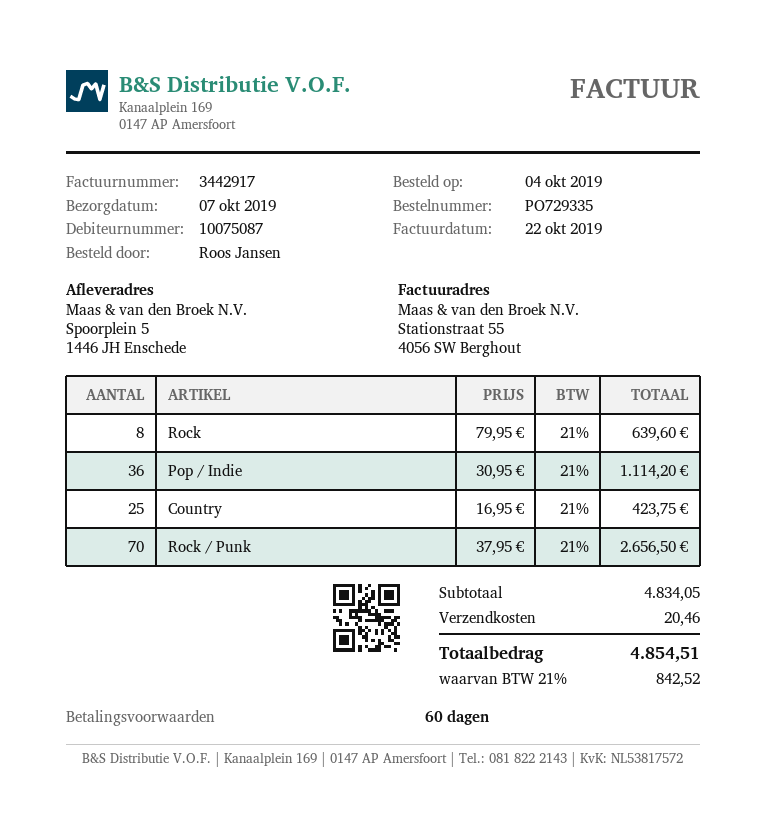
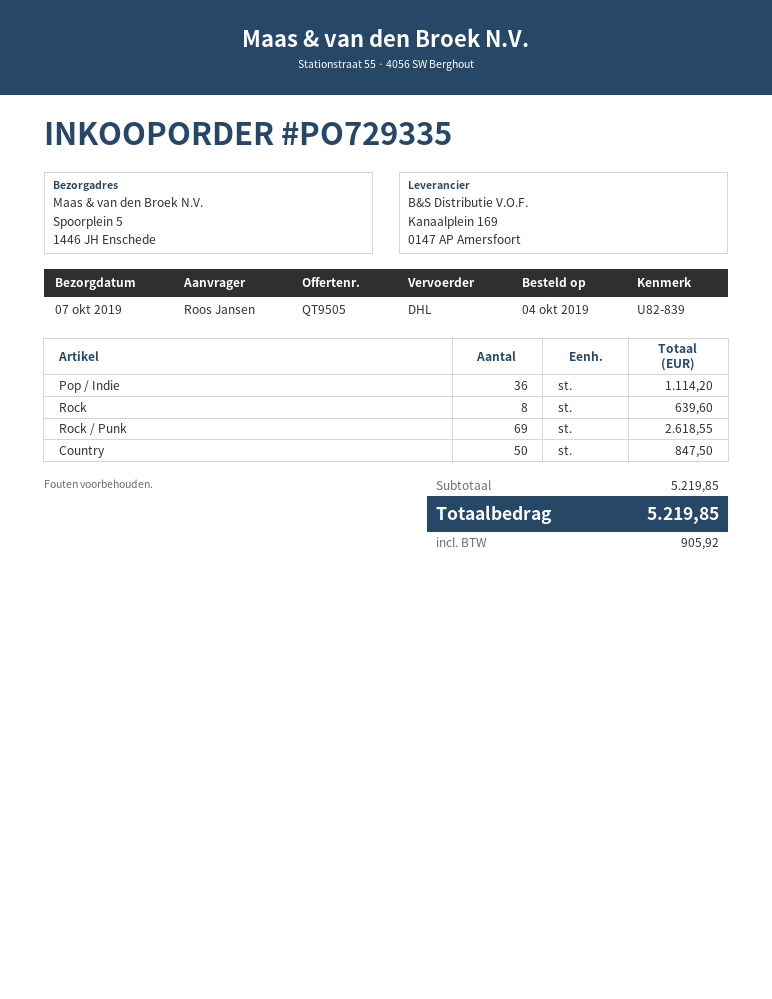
Country: 25 for 423.75 -> 50 for 847.50
Rock / Punk: 70 for 2656.50 -> 69 for 2618.55
subtotal: 4834.05 -> 5219.85
shipping: 20.46 -> none
tax: 842.52 -> 905.92
total: 4854.51 -> 5219.85

